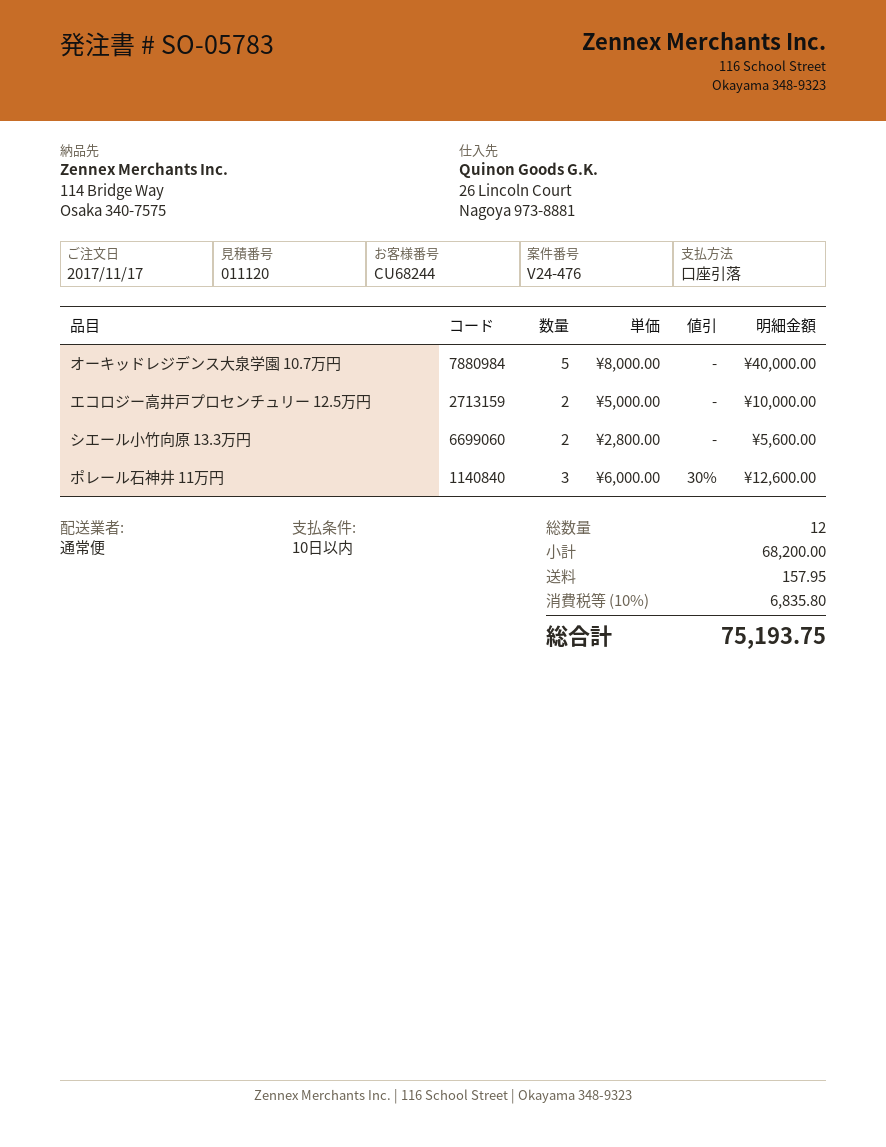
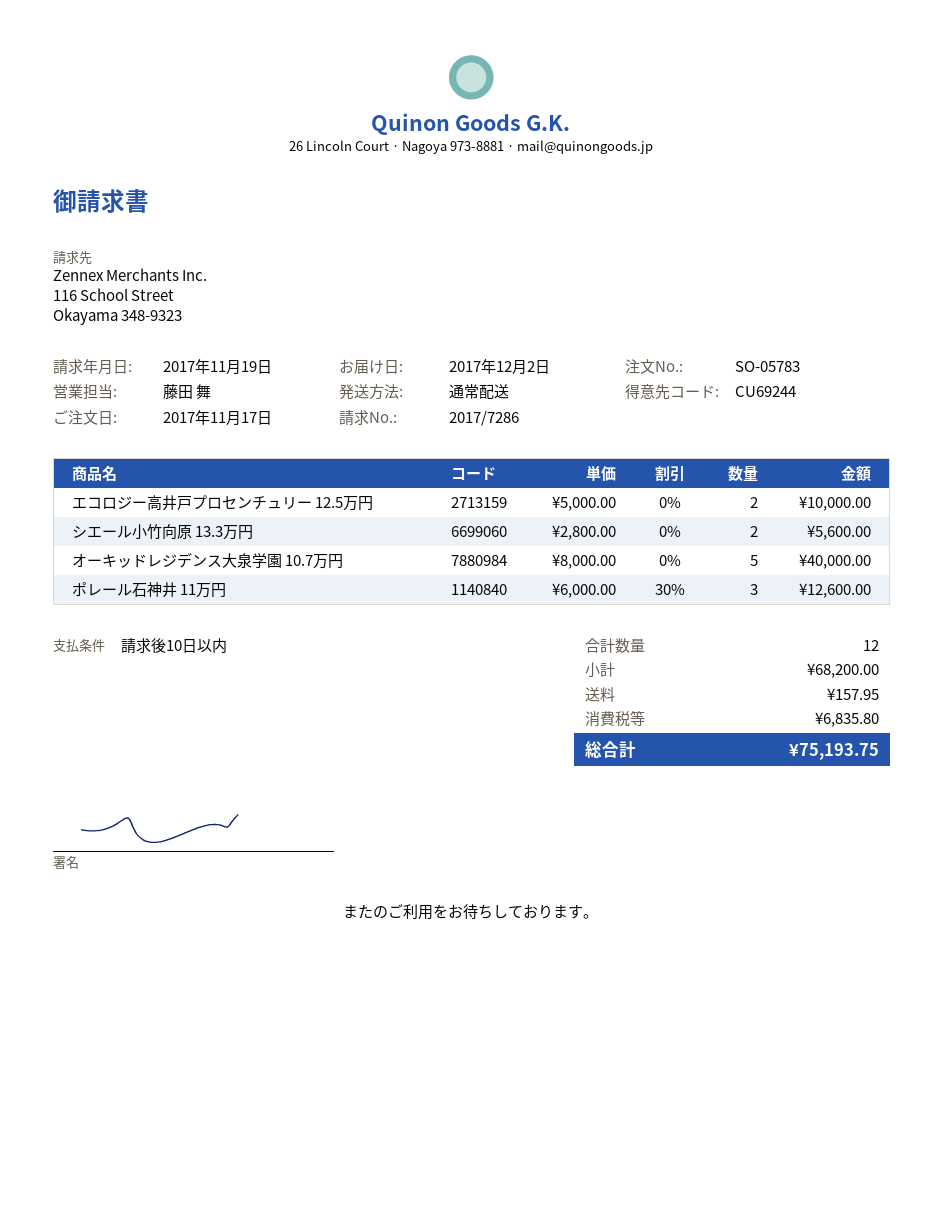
customer number: CU68244 -> CU69244

